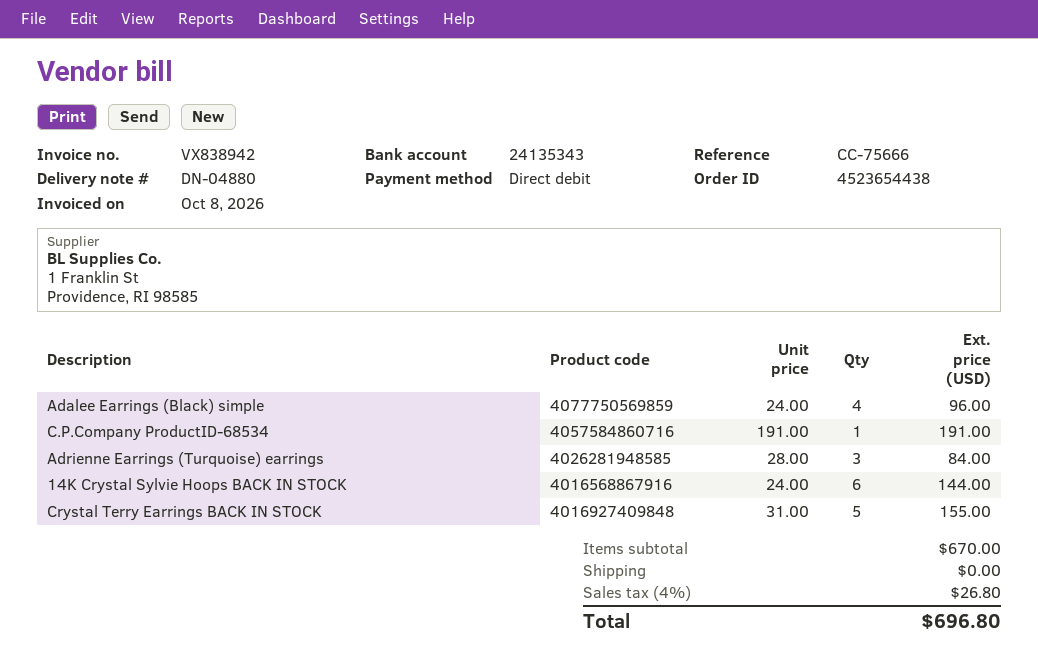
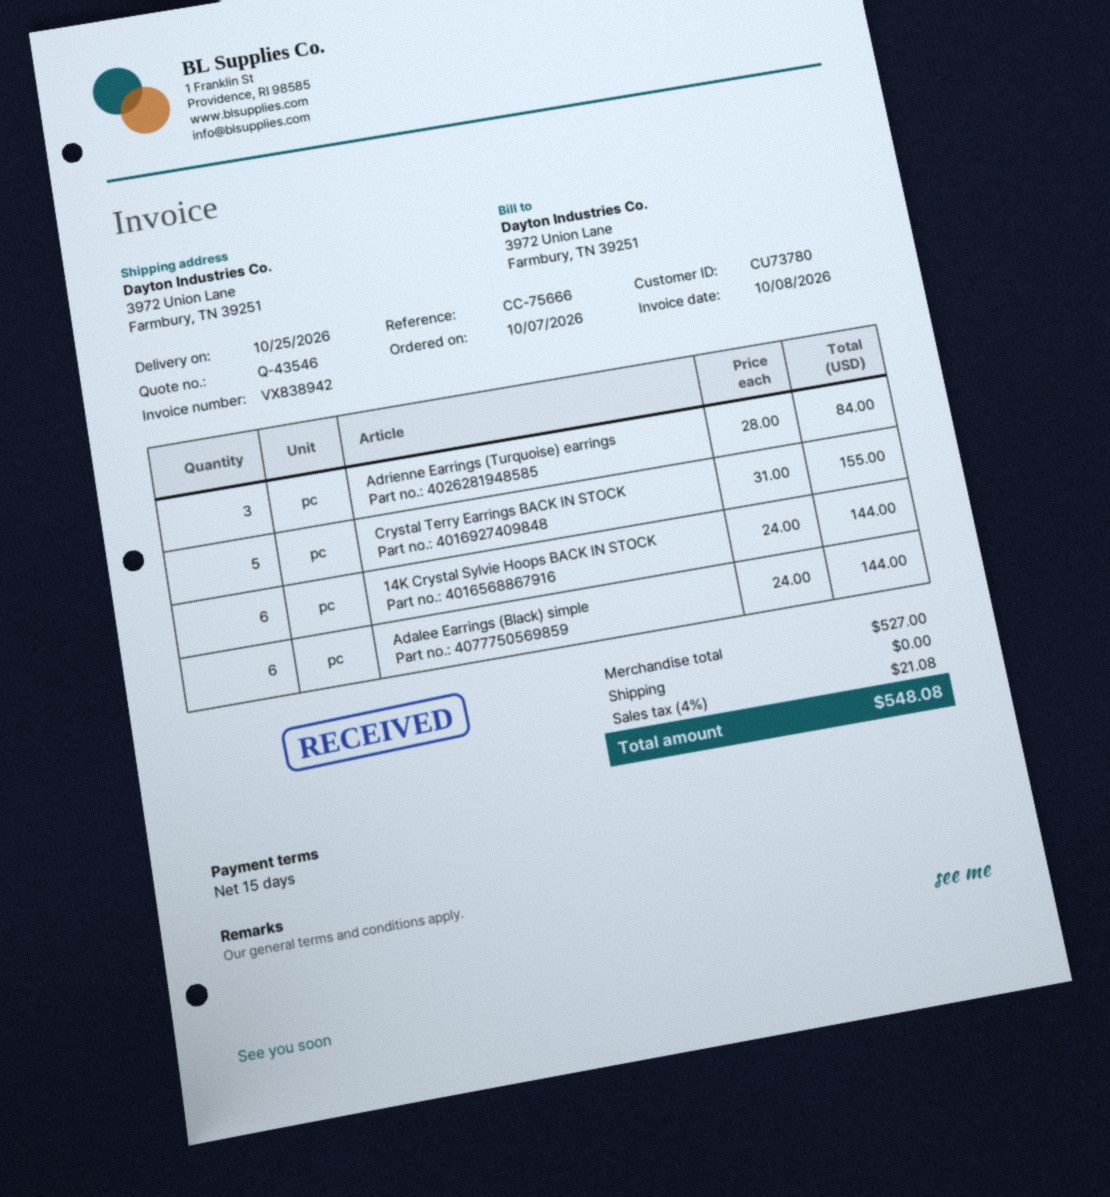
Adalee Earrings (Black) simple: 4 x 24.00 = 96.00 -> 6 x 24.00 = 144.00
C.P.Company ProductID-68534: 1 x 191.00 = 191.00 -> none
subtotal: 670.00 -> 527.00
tax: 4% = 26.80 -> 4% = 21.08
total: 696.80 -> 548.08

